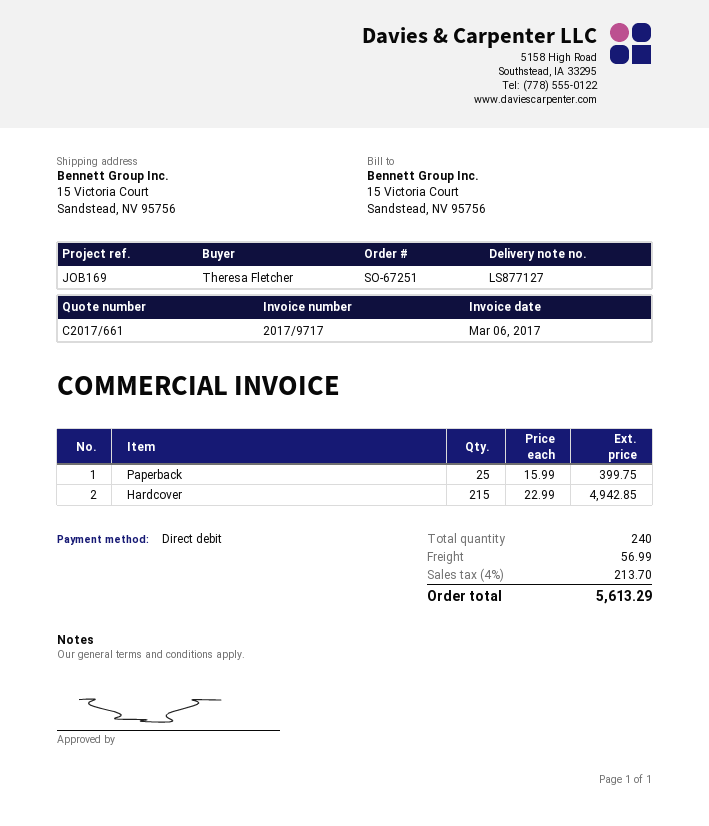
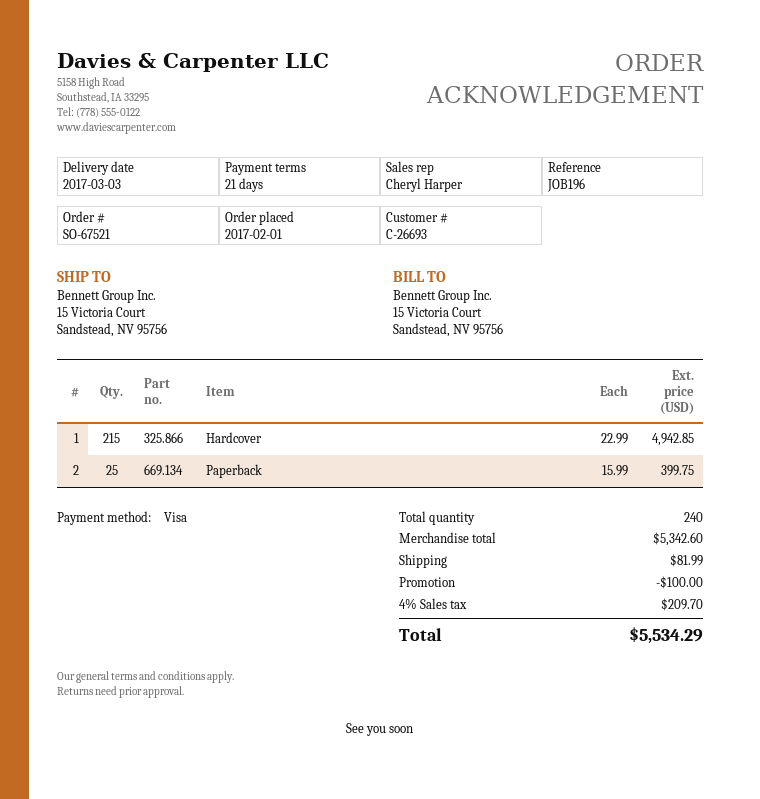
order number: SO-67251 -> SO-67521
reference: JOB169 -> JOB196
payment method: direct debit -> Visa
discount: none -> 100.00
shipping: 56.99 -> 81.99
tax: 4% = 213.70 -> 4% = 209.70
total: 5613.29 -> 5534.29

